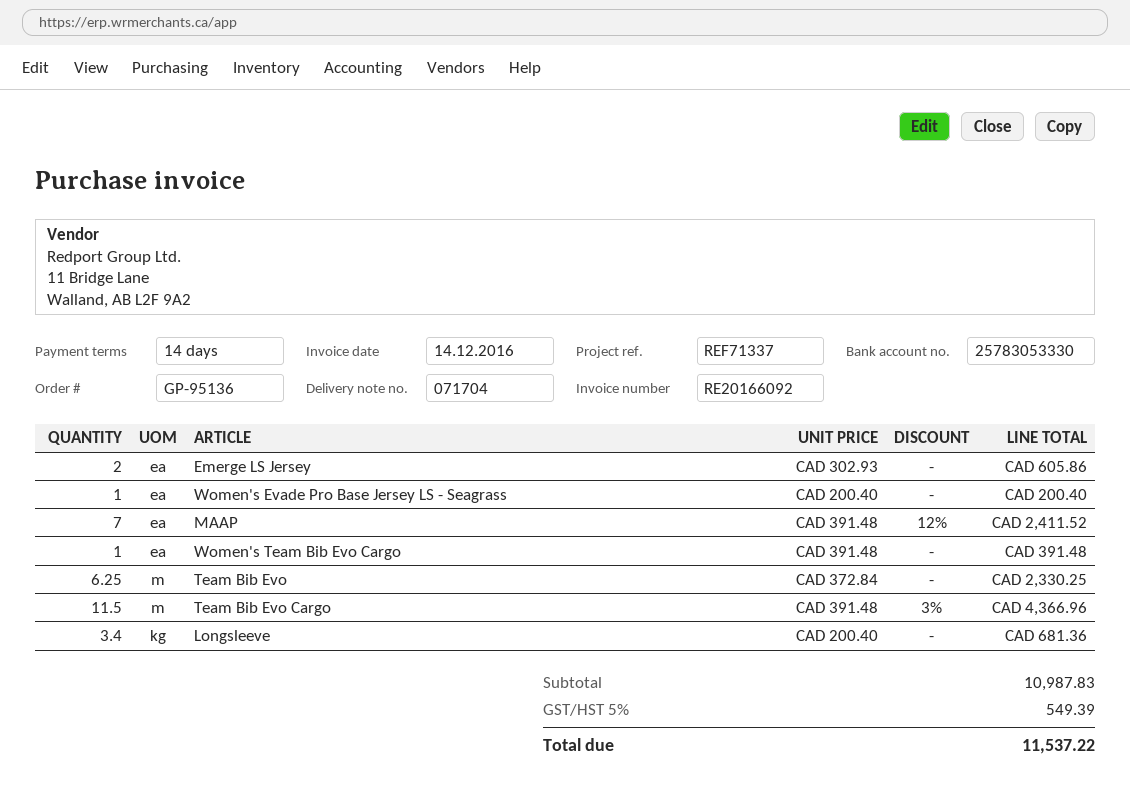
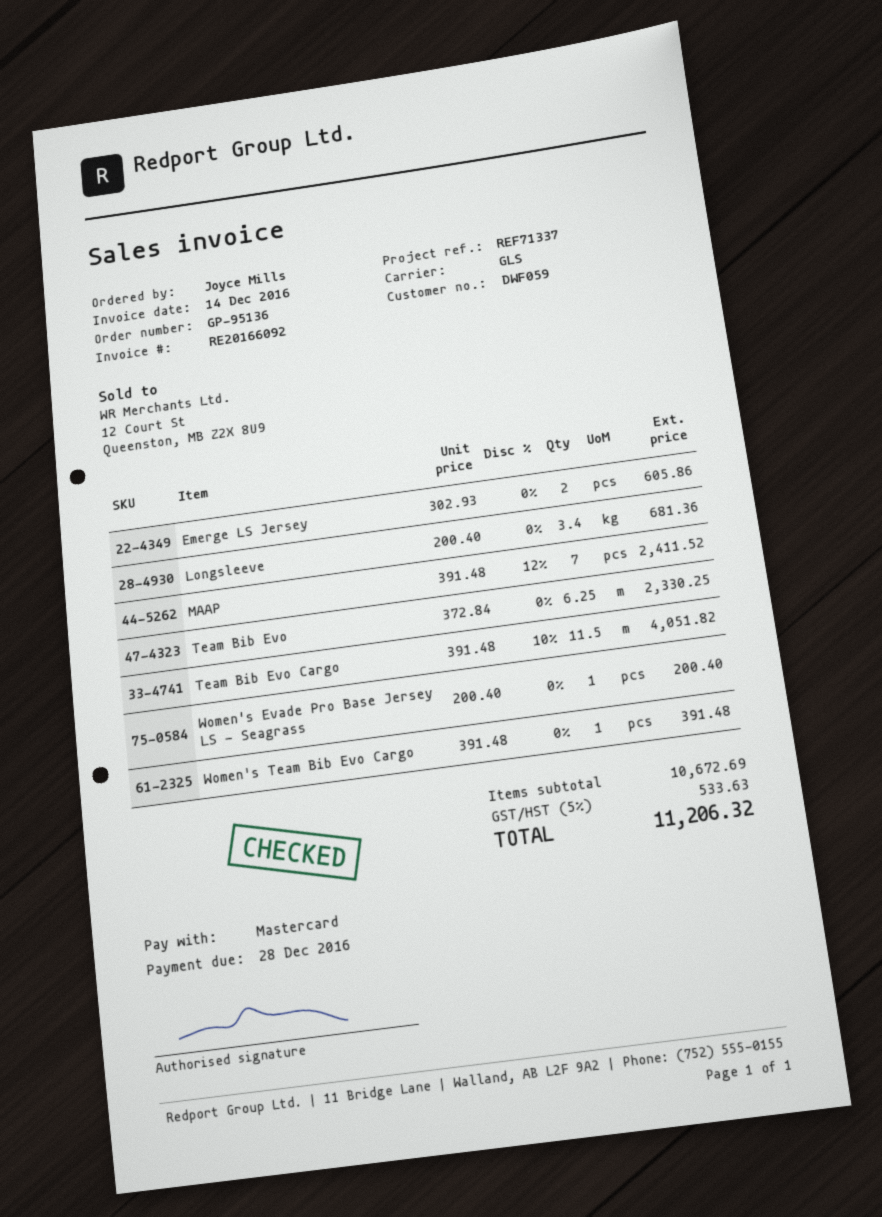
Team Bib Evo Cargo: 11.5 x 391.48 - 3% = 4366.96 -> 11.5 x 391.48 - 10% = 4051.82
subtotal: 10987.83 -> 10672.69
tax: 5% = 549.39 -> 5% = 533.63
total: 11537.22 -> 11206.32

